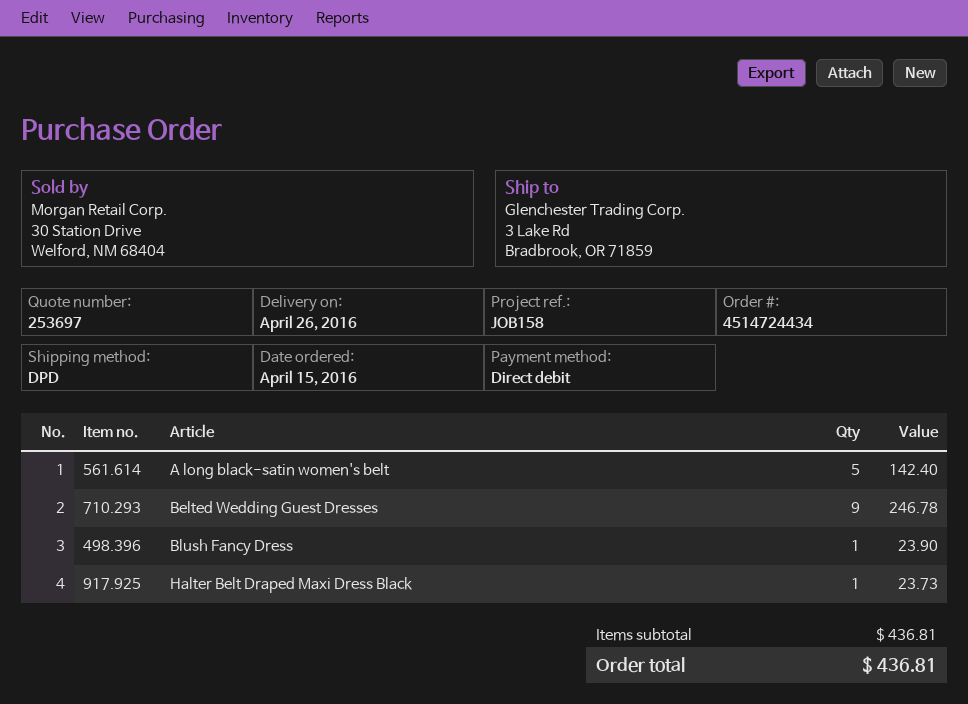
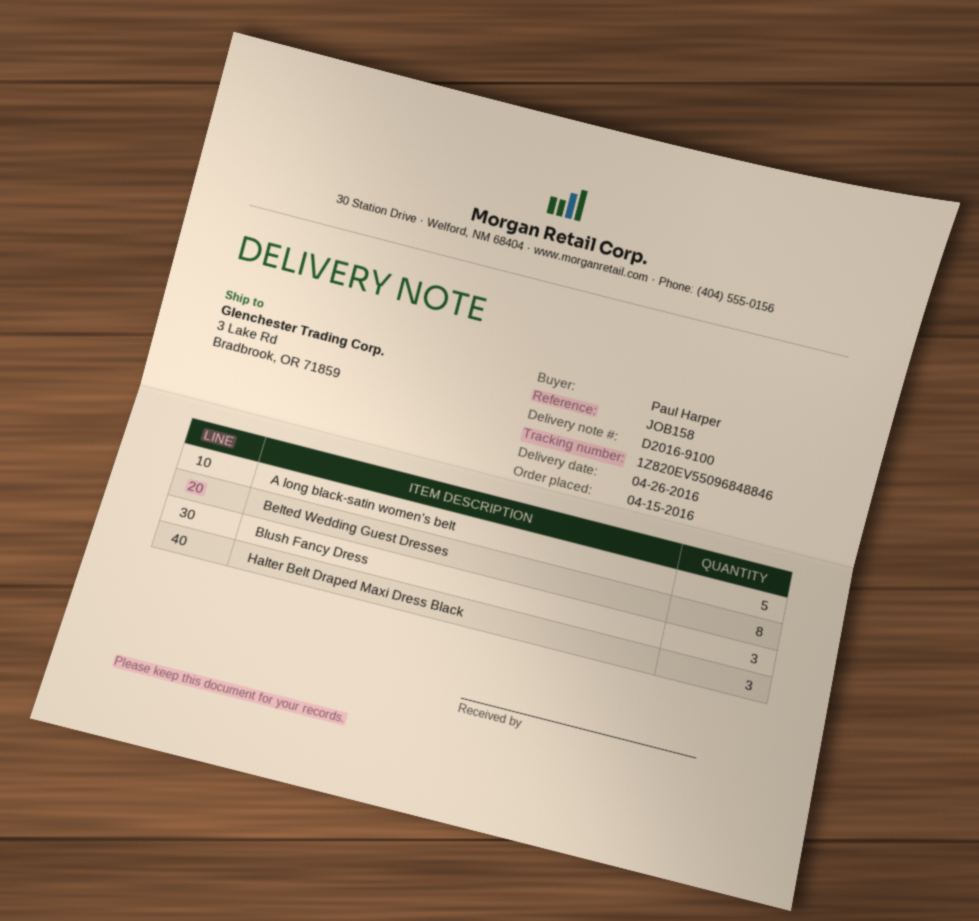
Belted Wedding Guest Dresses: 9 -> 8
Blush Fancy Dress: 1 -> 3
Halter Belt Draped Maxi Dress Black: 1 -> 3

